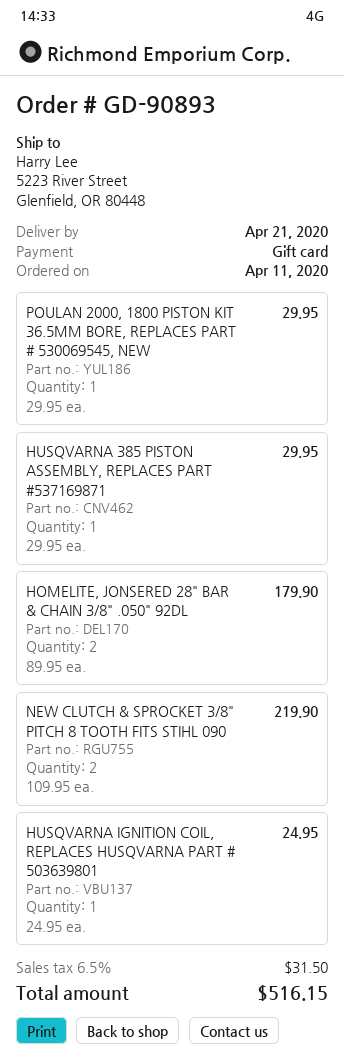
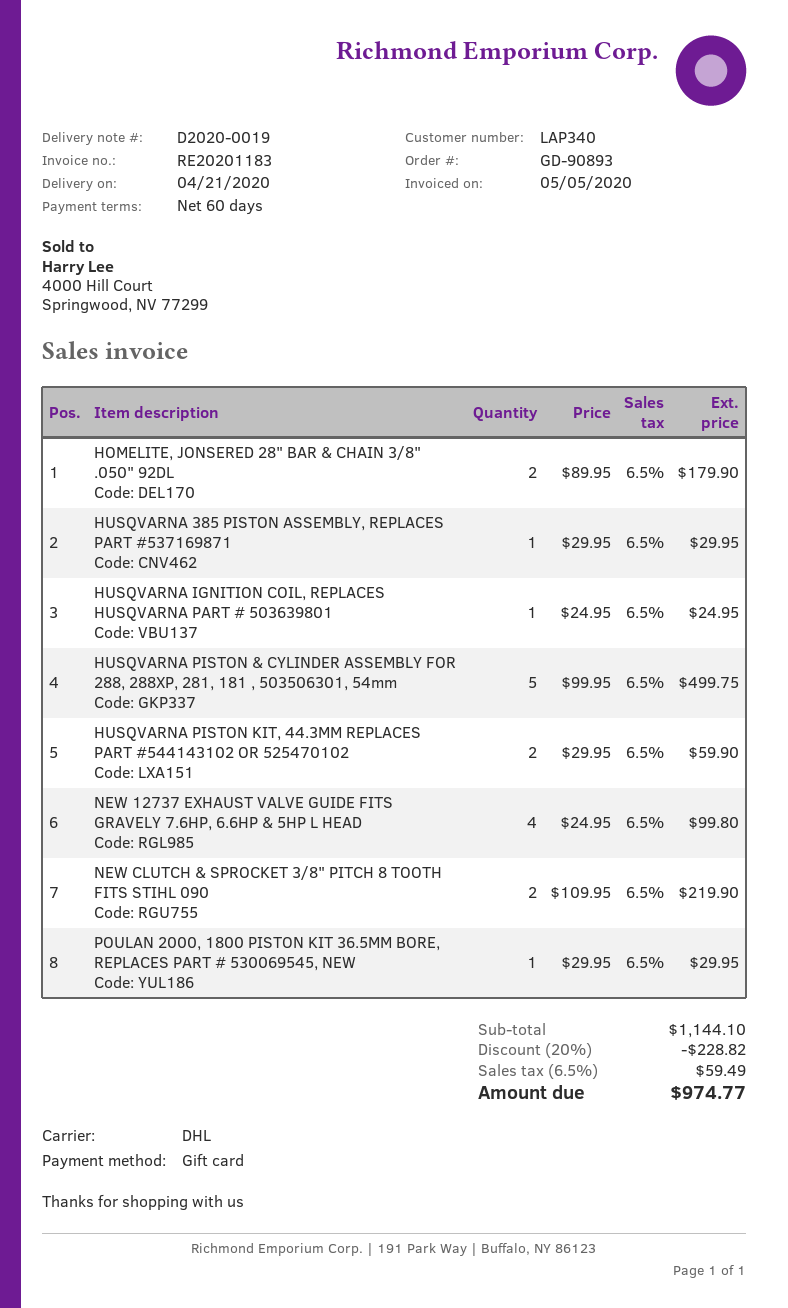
HUSQVARNA PISTON & CYLINDER ASSEMBLY FOR 288, 288XP, 281, 181 , 503506301, 54mm: none -> 5 x 99.95 = 499.75
HUSQVARNA PISTON KIT, 44.3MM REPLACES PART #544143102 OR 525470102: none -> 2 x 29.95 = 59.90
NEW 12737 EXHAUST VALVE GUIDE FITS GRAVELY 7.6HP, 6.6HP & 5HP L HEAD: none -> 4 x 24.95 = 99.80
discount: none -> 20% = 228.82
tax: 6.5% = 31.50 -> 6.5% = 59.49
total: 516.15 -> 974.77

